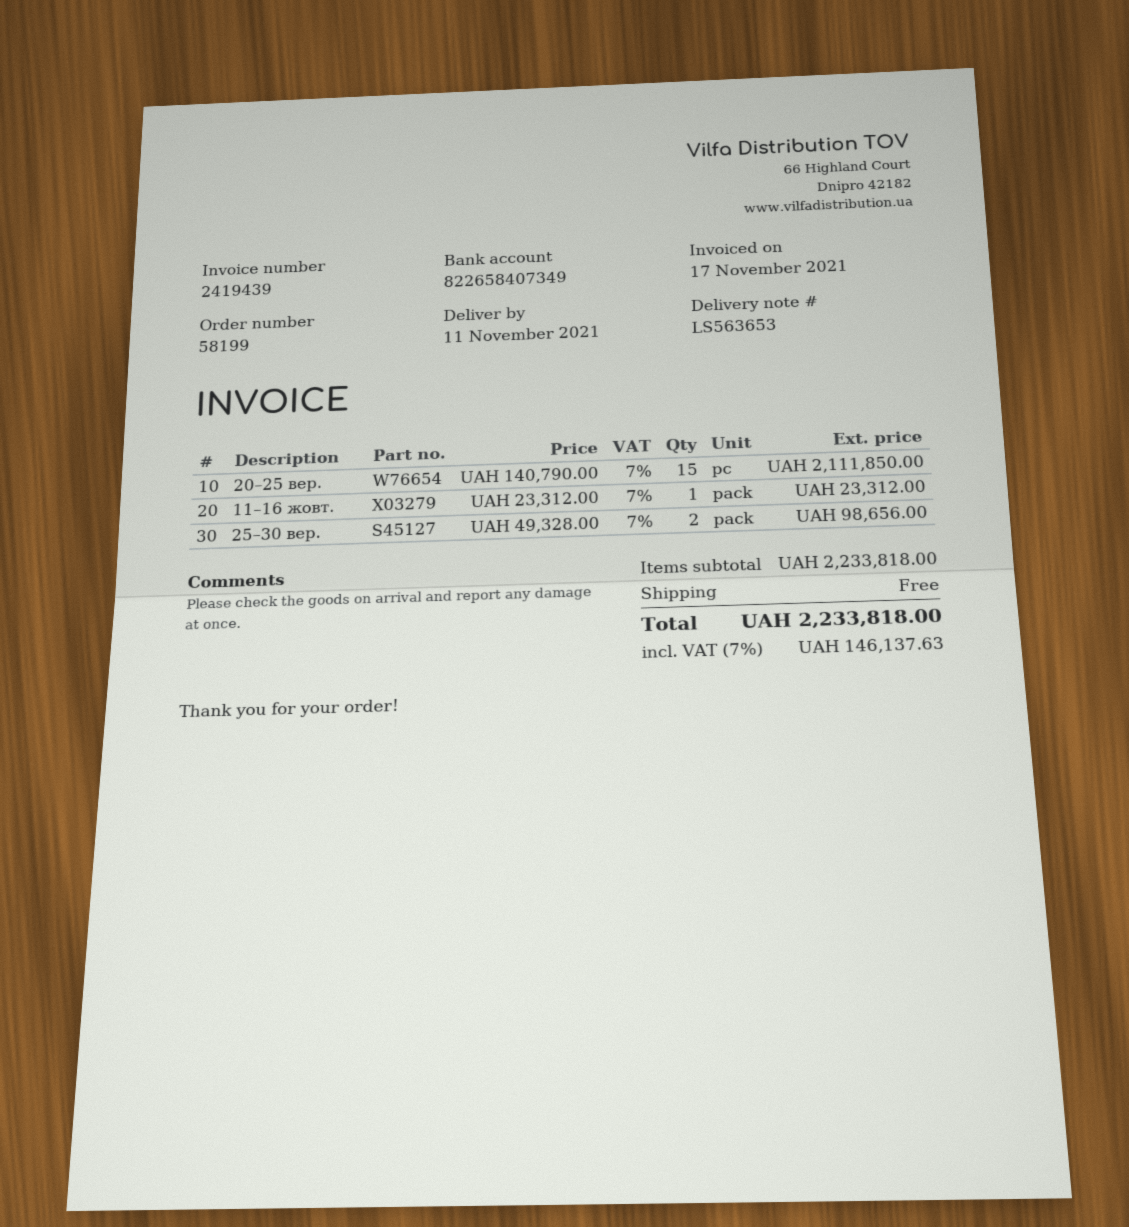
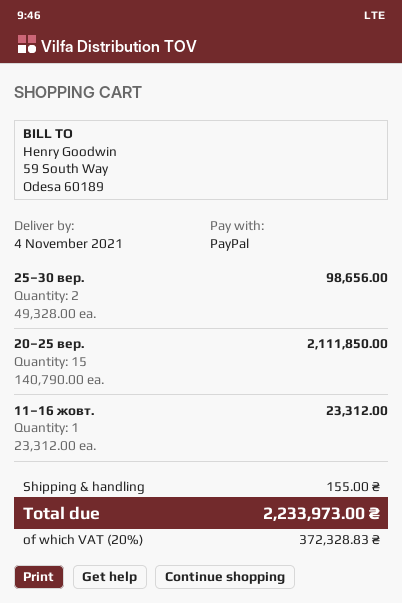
delivery date: 2021-11-11 -> 2021-11-04
shipping: 0.00 -> 155.00
tax: 7% = 146137.63 -> 20% = 372328.83
total: 2233818.00 -> 2233973.00

